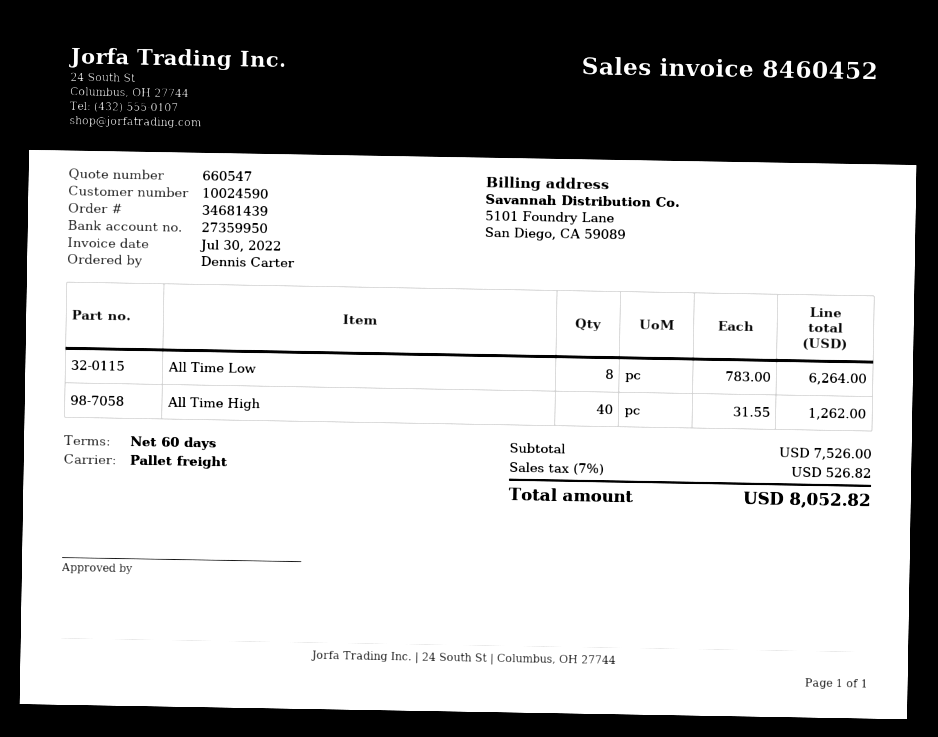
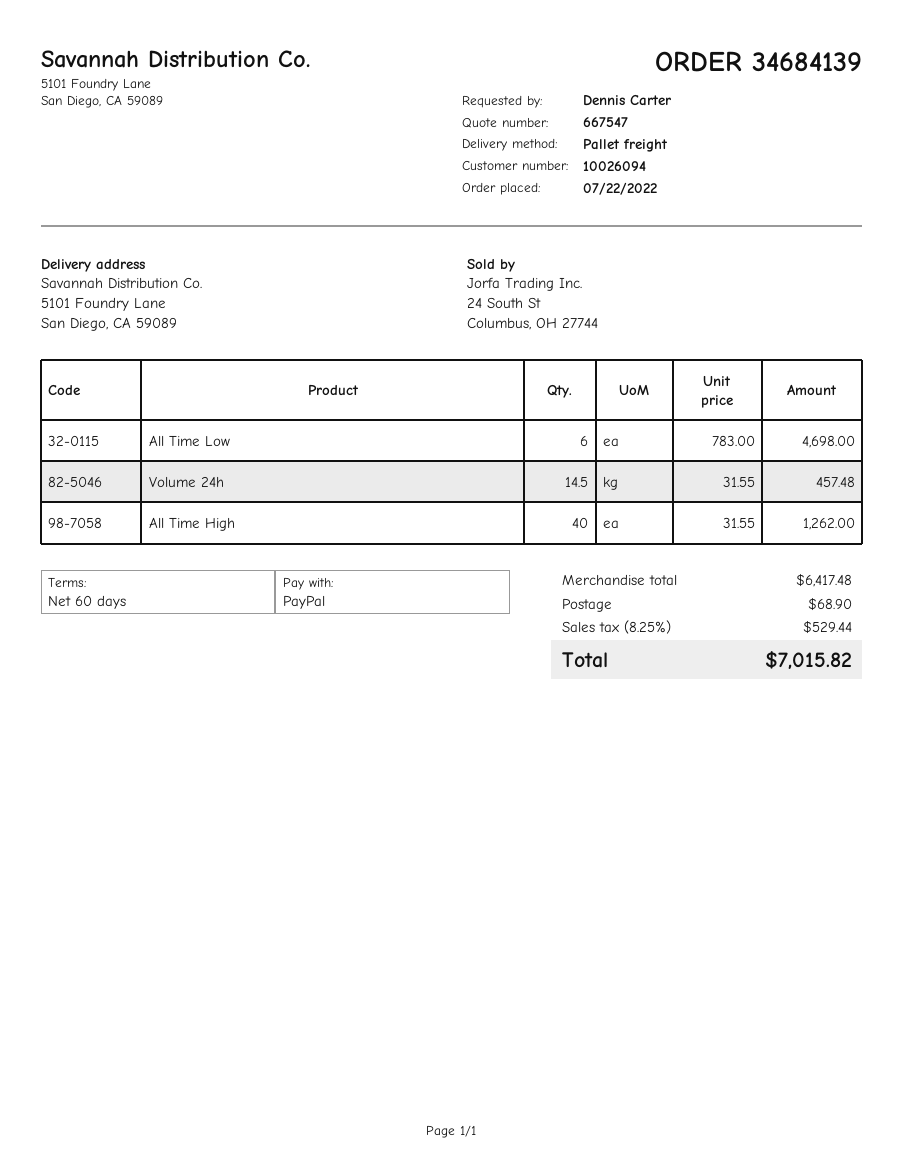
quote number: 660547 -> 667547
order number: 34681439 -> 34684139
customer number: 10024590 -> 10026094
All Time Low: 8 x 783.00 = 6264.00 -> 6 x 783.00 = 4698.00
Volume 24h: none -> 14.5 x 31.55 = 457.48
subtotal: 7526.00 -> 6417.48
shipping: none -> 68.90
tax: 7% = 526.82 -> 8.25% = 529.44
total: 8052.82 -> 7015.82

